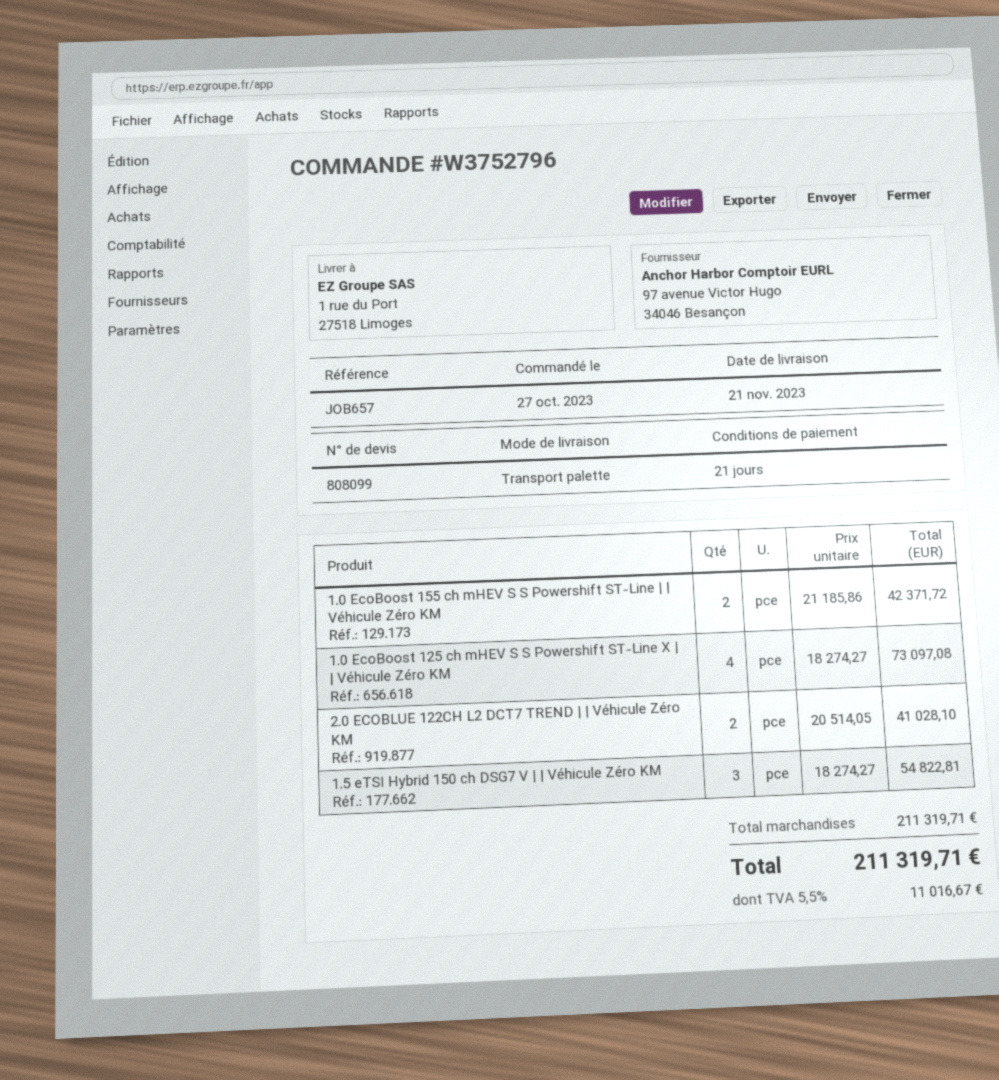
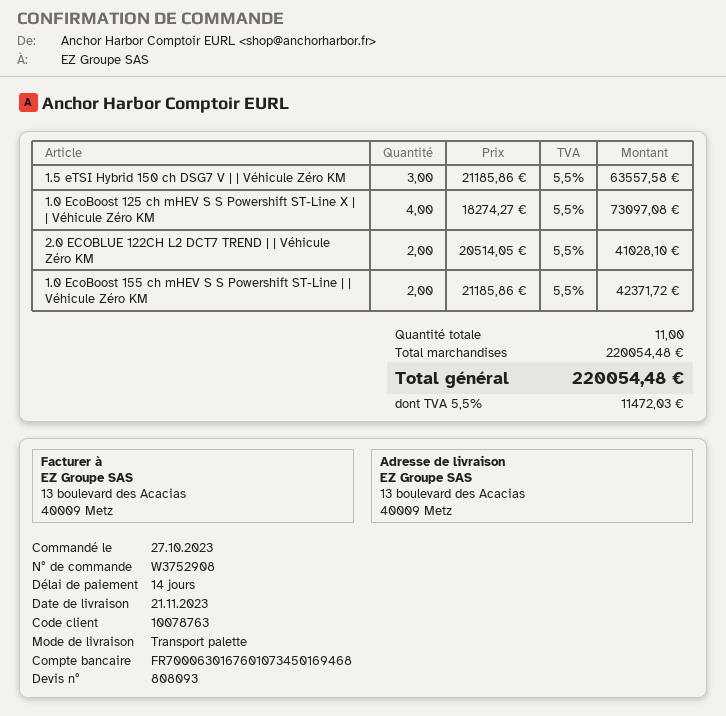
quote number: 808099 -> 808093
order number: W3752796 -> W3752908
payment terms: 21 days -> 14 days
ship to: 1 rue du Port, 27518 Limoges -> 13 boulevard des Acacias, 40009 Metz
1.5 eTSI Hybrid 150 ch DSG7 V | | Véhicule Zéro KM: 3 x 18274.27 = 54822.81 -> 3 x 21185.86 = 63557.58
subtotal: 211319.71 -> 220054.48
tax: 5.5% = 11016.67 -> 5.5% = 11472.03
total: 211319.71 -> 220054.48

